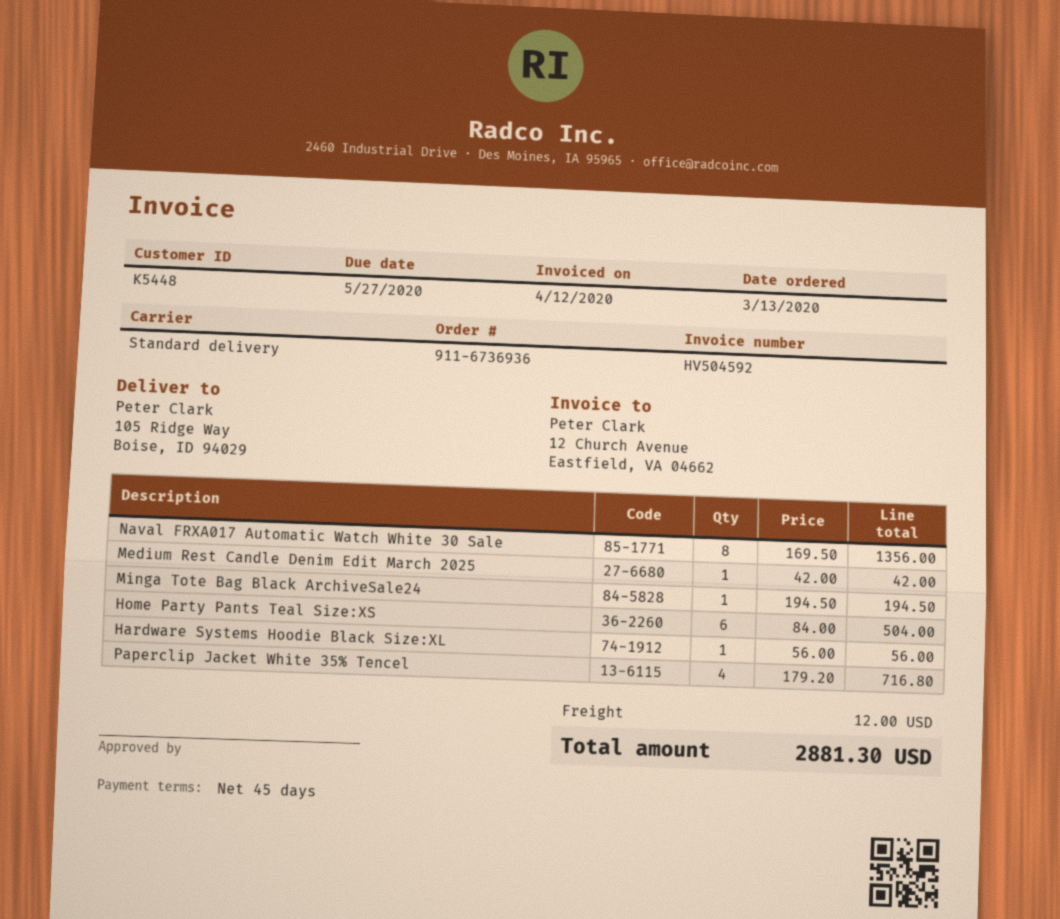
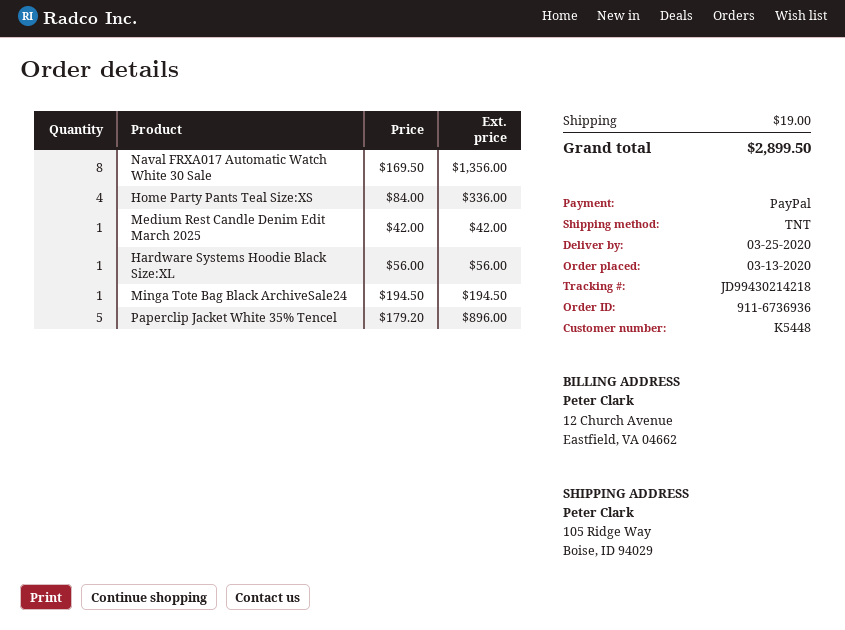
shipping method: standard -> TNT
Home Party Pants Teal Size:XS: 6 x 84.00 = 504.00 -> 4 x 84.00 = 336.00
Paperclip Jacket White 35% Tencel: 4 x 179.20 = 716.80 -> 5 x 179.20 = 896.00
shipping: 12.00 -> 19.00
total: 2881.30 -> 2899.50

